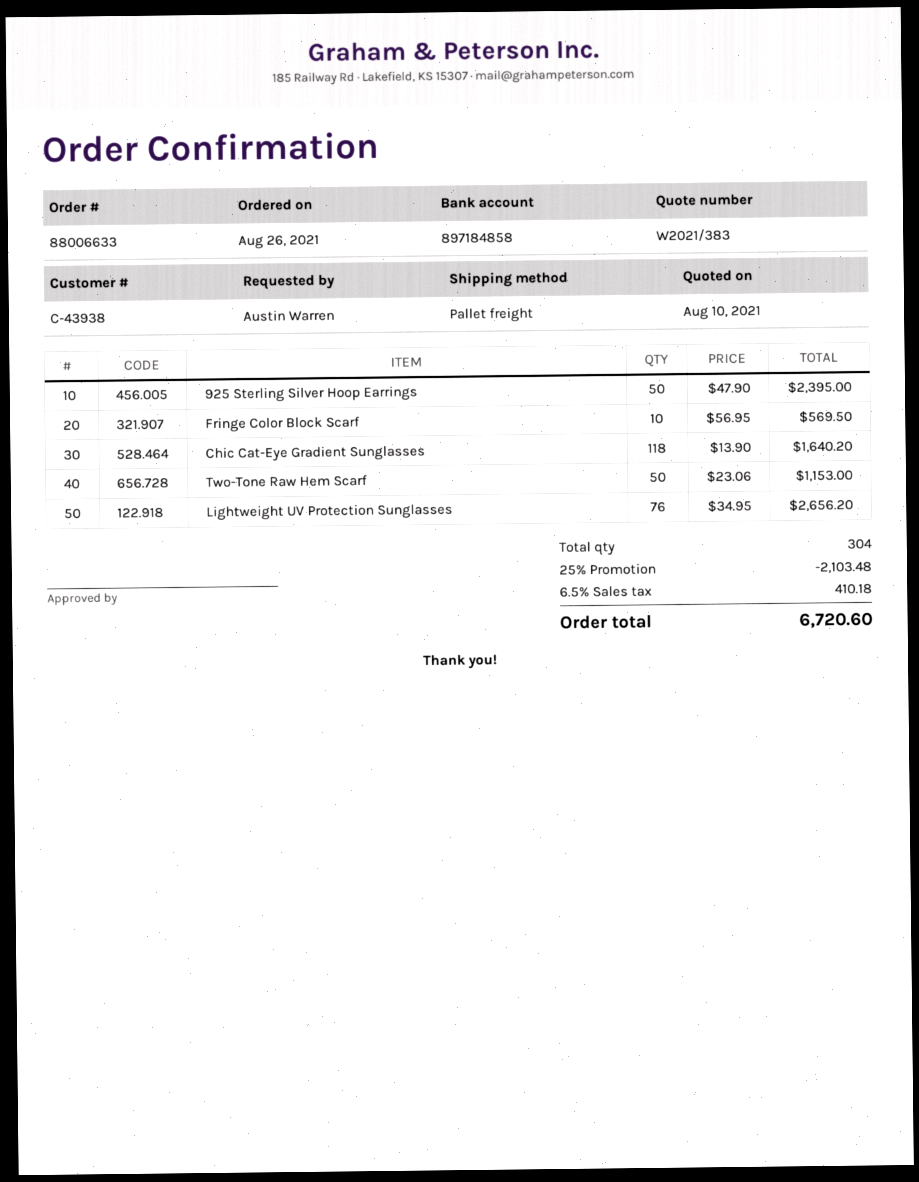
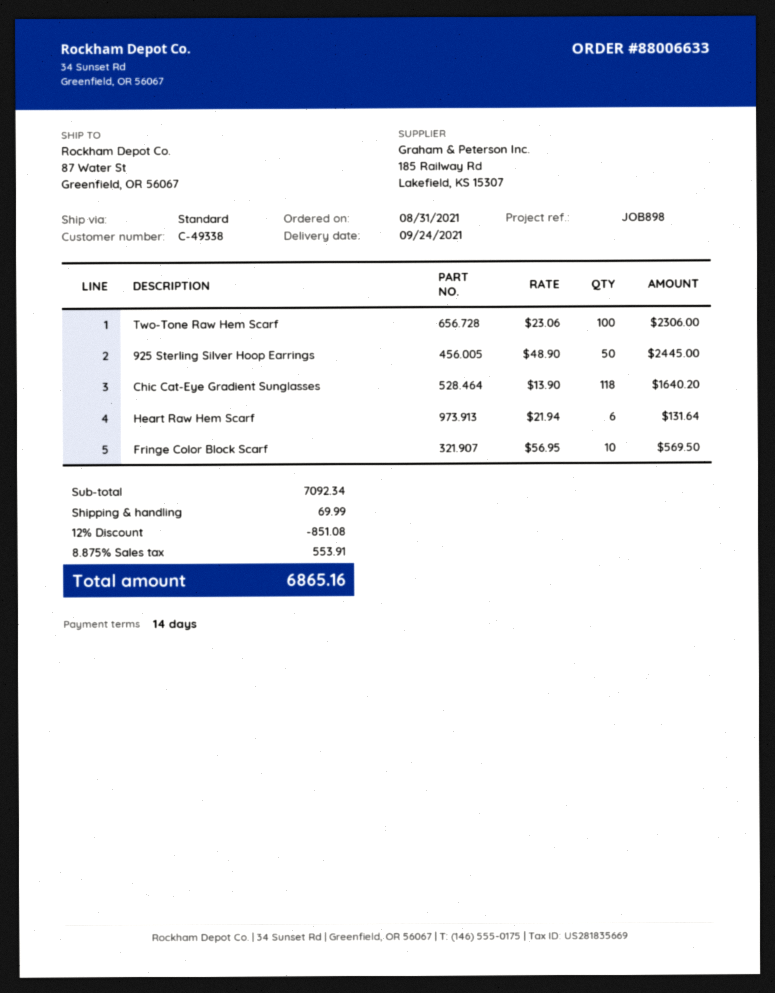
order date: 2021-08-26 -> 2021-08-31
customer number: C-43938 -> C-49338
shipping method: pallet freight -> standard
925 Sterling Silver Hoop Earrings: 50 x 47.90 = 2395.00 -> 50 x 48.90 = 2445.00
Two-Tone Raw Hem Scarf: 50 x 23.06 = 1153.00 -> 100 x 23.06 = 2306.00
Lightweight UV Protection Sunglasses: 76 x 34.95 = 2656.20 -> none
Heart Raw Hem Scarf: none -> 6 x 21.94 = 131.64
discount: 25% = 2103.48 -> 12% = 851.08
shipping: none -> 69.99
tax: 6.5% = 410.18 -> 8.875% = 553.91
total: 6720.60 -> 6865.16

